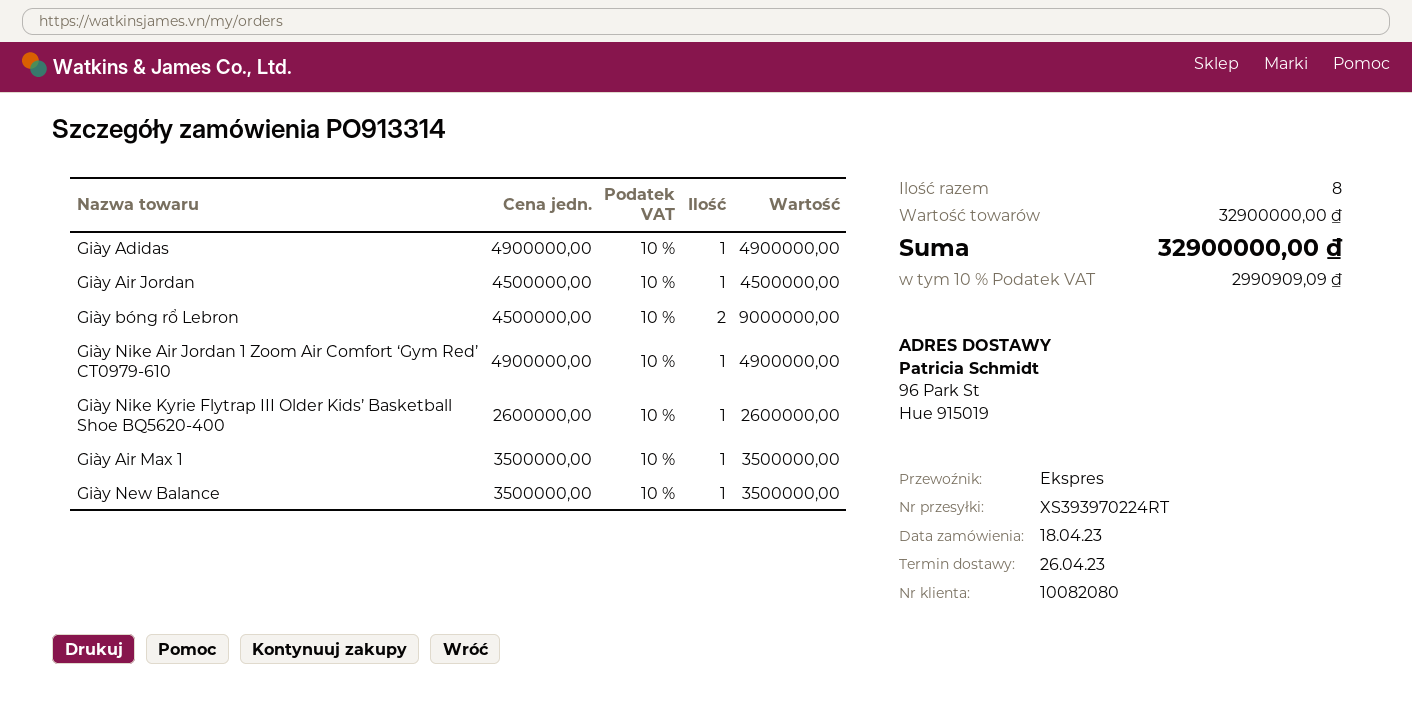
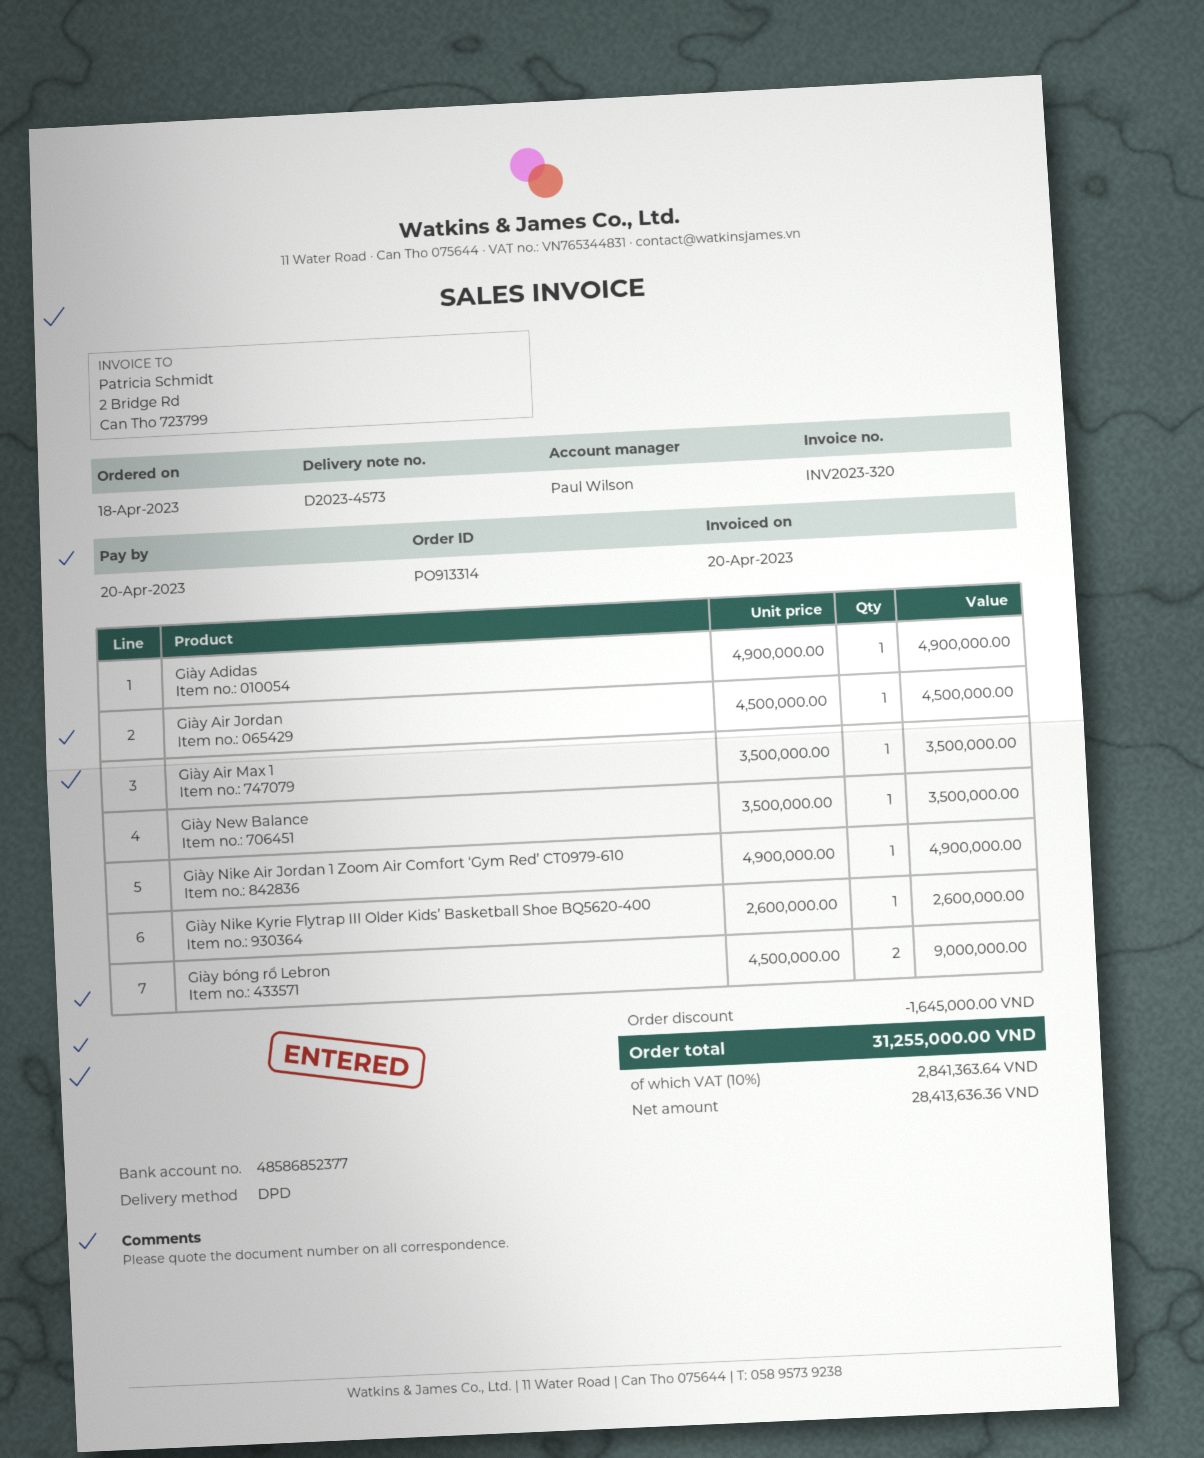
shipping method: express -> DPD
discount: none -> 1645000.00
tax: 10% = 2990909.09 -> 10% = 2841363.64
total: 32900000.00 -> 31255000.00

